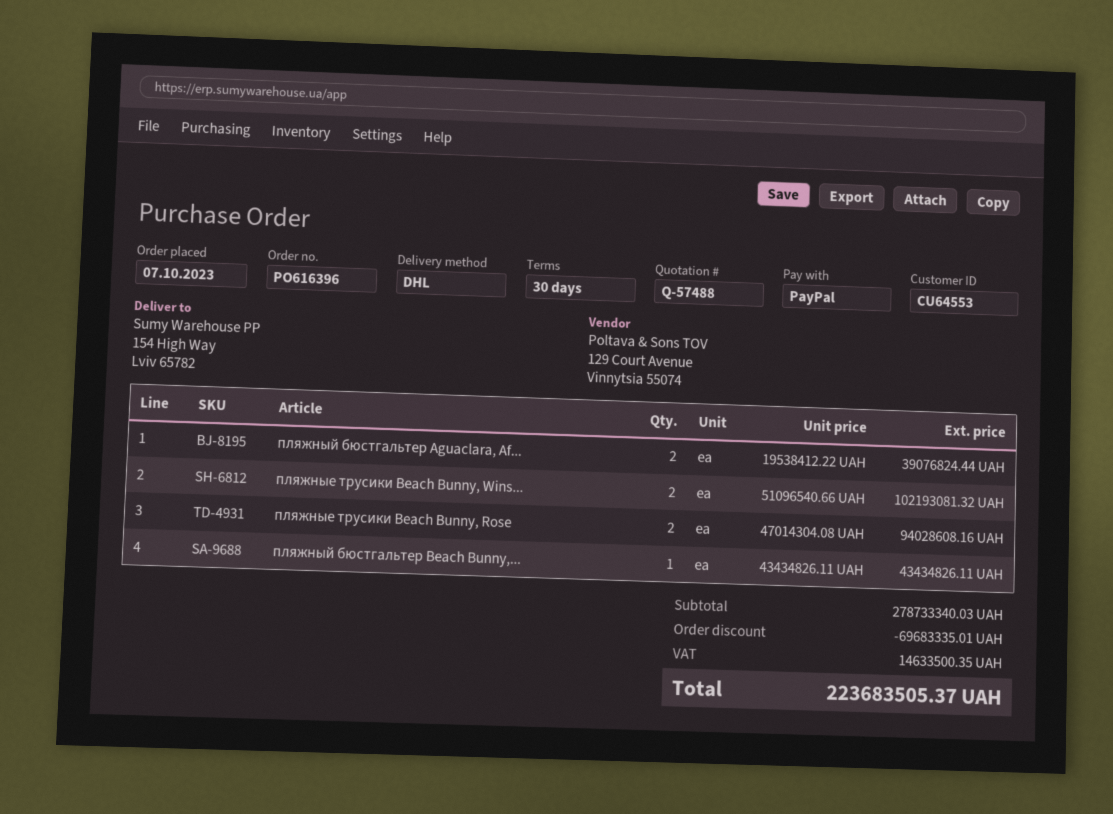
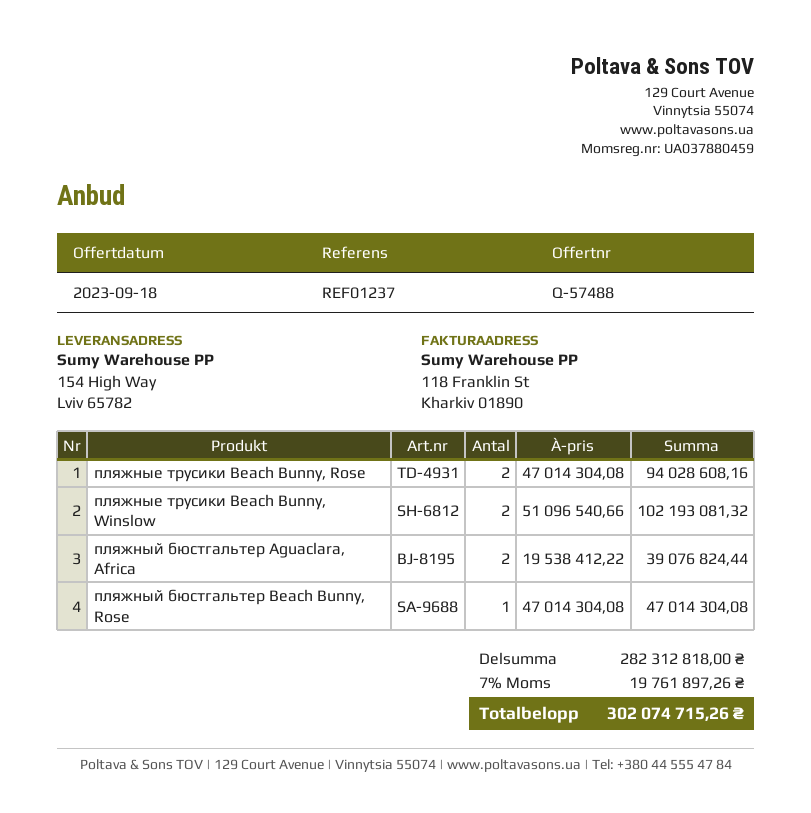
пляжный бюстгальтер Beach Bunny,...: 1 x 43434826.11 = 43434826.11 -> 1 x 47014304.08 = 47014304.08
subtotal: 278733340.03 -> 282312818.00
discount: 69683335.01 -> none
tax: 14633500.35 -> 19761897.26
total: 223683505.37 -> 302074715.26

